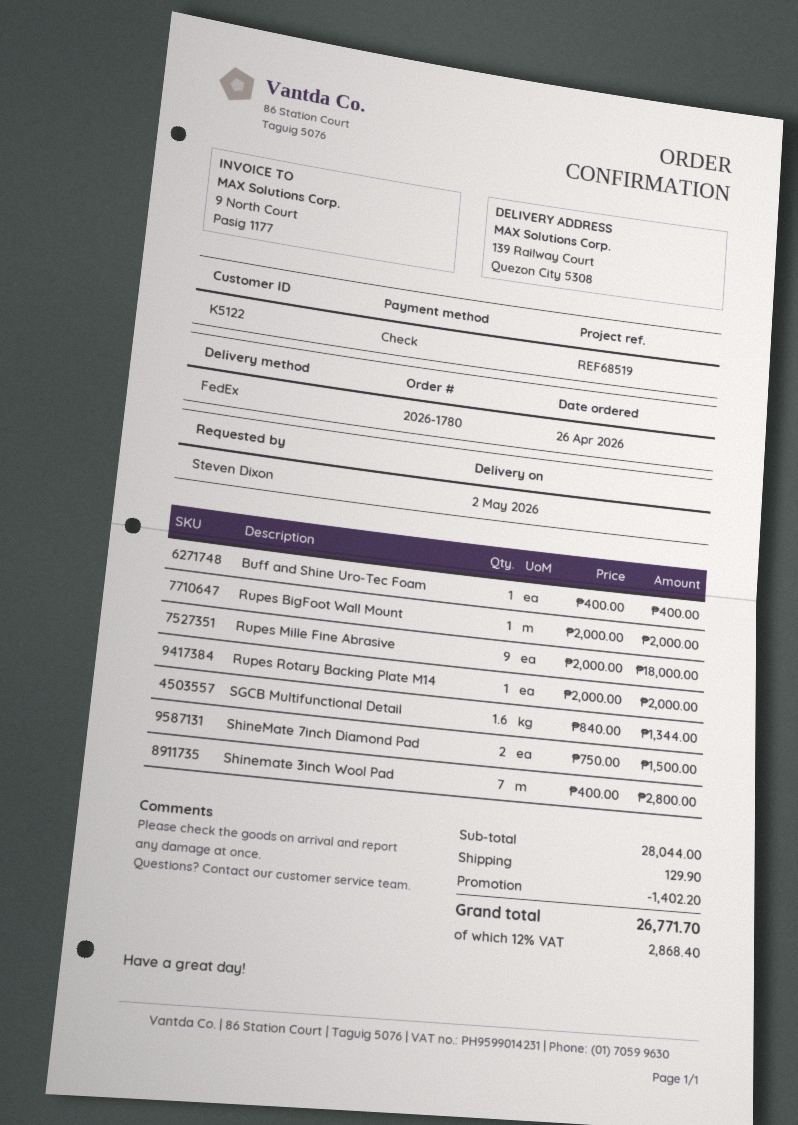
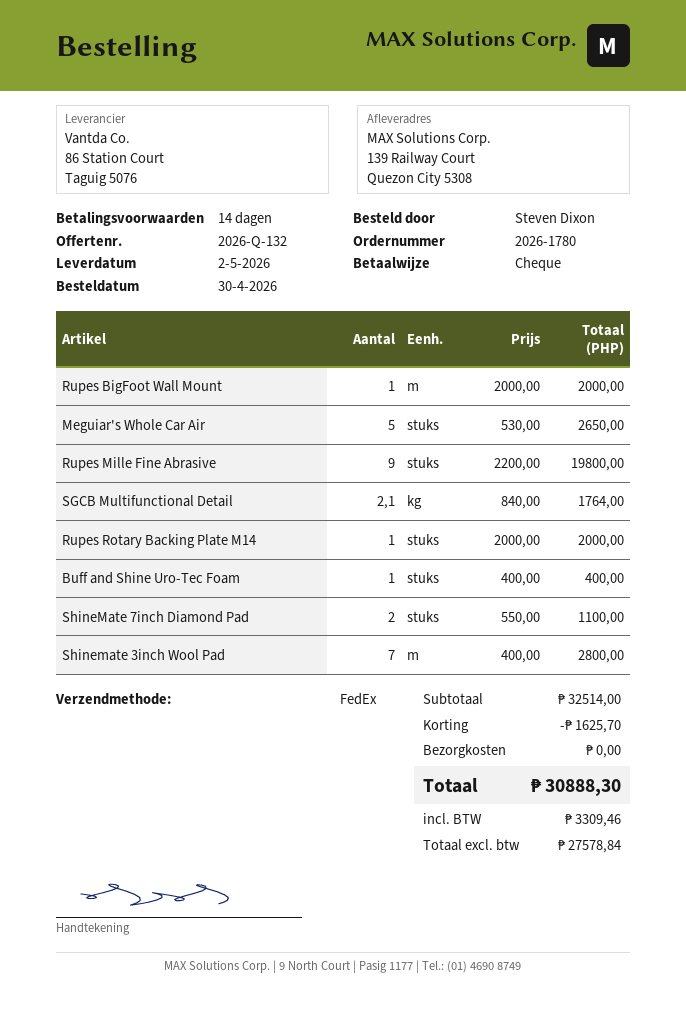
order date: 2026-04-26 -> 2026-04-30
Rupes Mille Fine Abrasive: 9 x 2000.00 = 18000.00 -> 9 x 2200.00 = 19800.00
SGCB Multifunctional Detail: 1.6 x 840.00 = 1344.00 -> 2.1 x 840.00 = 1764.00
ShineMate 7inch Diamond Pad: 2 x 750.00 = 1500.00 -> 2 x 550.00 = 1100.00
Meguiar's Whole Car Air: none -> 5 x 530.00 = 2650.00
subtotal: 28044.00 -> 32514.00
discount: 1402.20 -> 1625.70
shipping: 129.90 -> 0.00
tax: 2868.40 -> 3309.46
total: 26771.70 -> 30888.30

